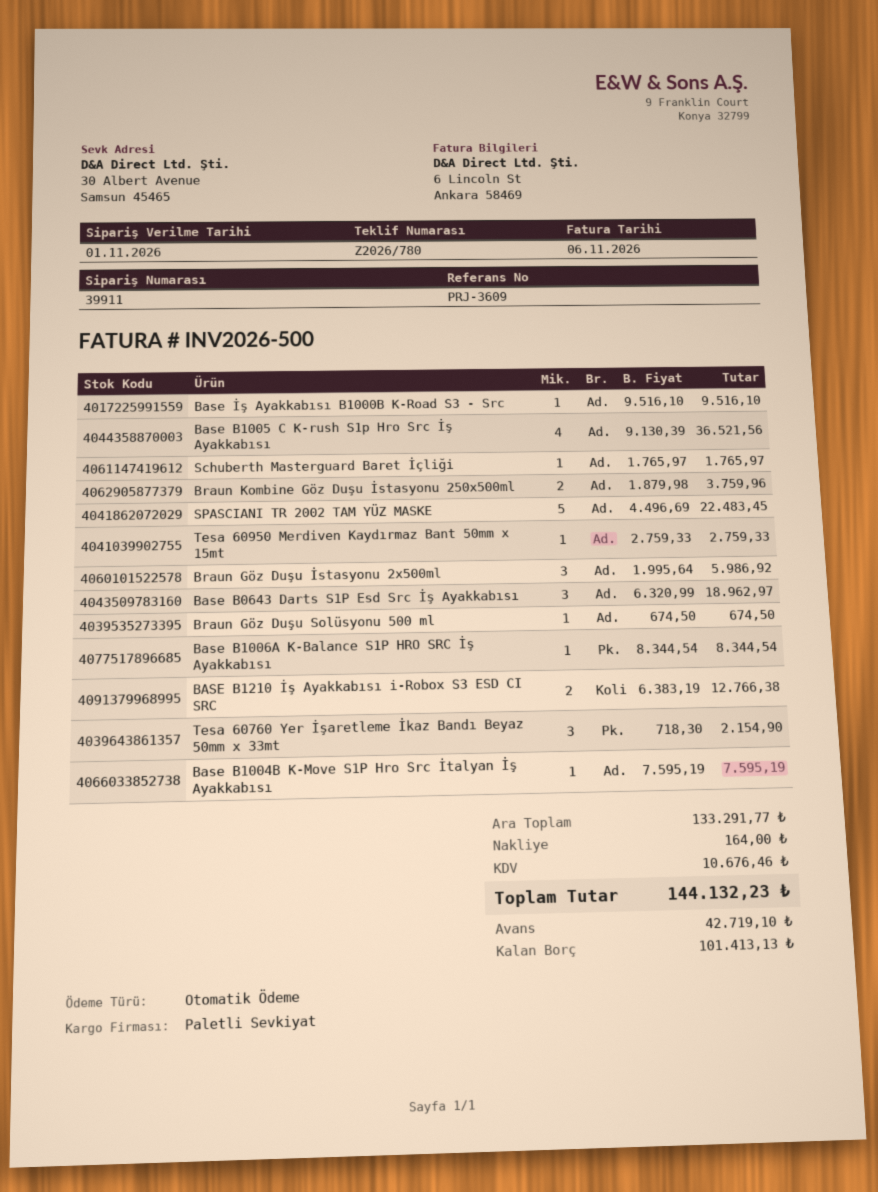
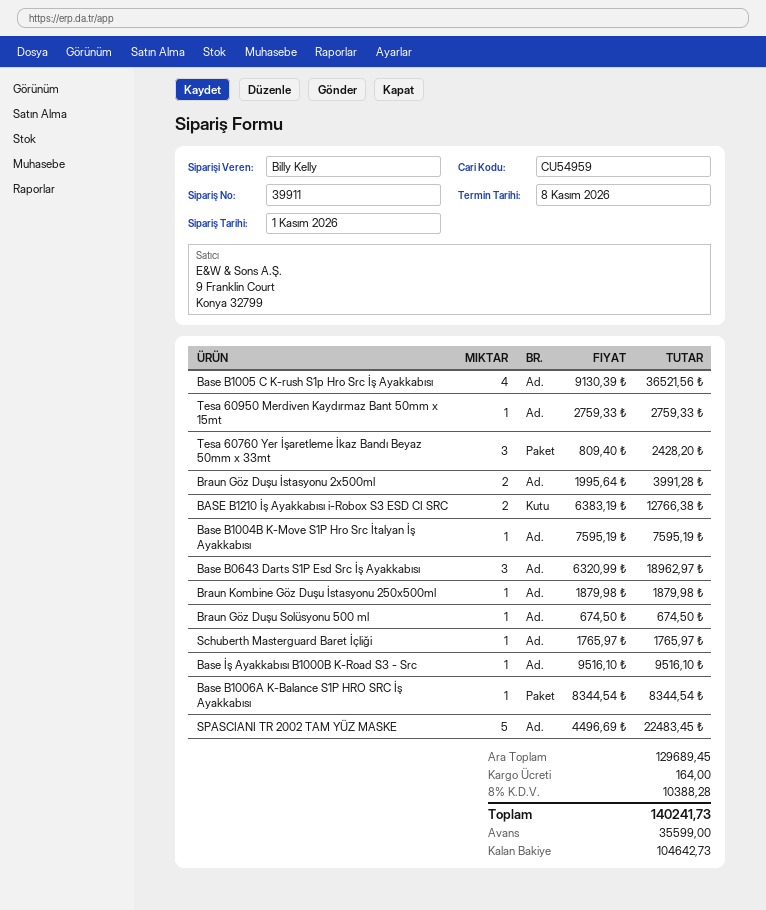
Braun Kombine Göz Duşu İstasyonu 250x500ml: 2 x 1879.98 = 3759.96 -> 1 x 1879.98 = 1879.98
Braun Göz Duşu İstasyonu 2x500ml: 3 x 1995.64 = 5986.92 -> 2 x 1995.64 = 3991.28
Tesa 60760 Yer İşaretleme İkaz Bandı Beyaz 50mm x 33mt: 3 x 718.30 = 2154.90 -> 3 x 809.40 = 2428.20
subtotal: 133291.77 -> 129689.45
tax: 10676.46 -> 10388.28
total: 144132.23 -> 140241.73
deposit: 42719.10 -> 35599.00
balance: 101413.13 -> 104642.73

